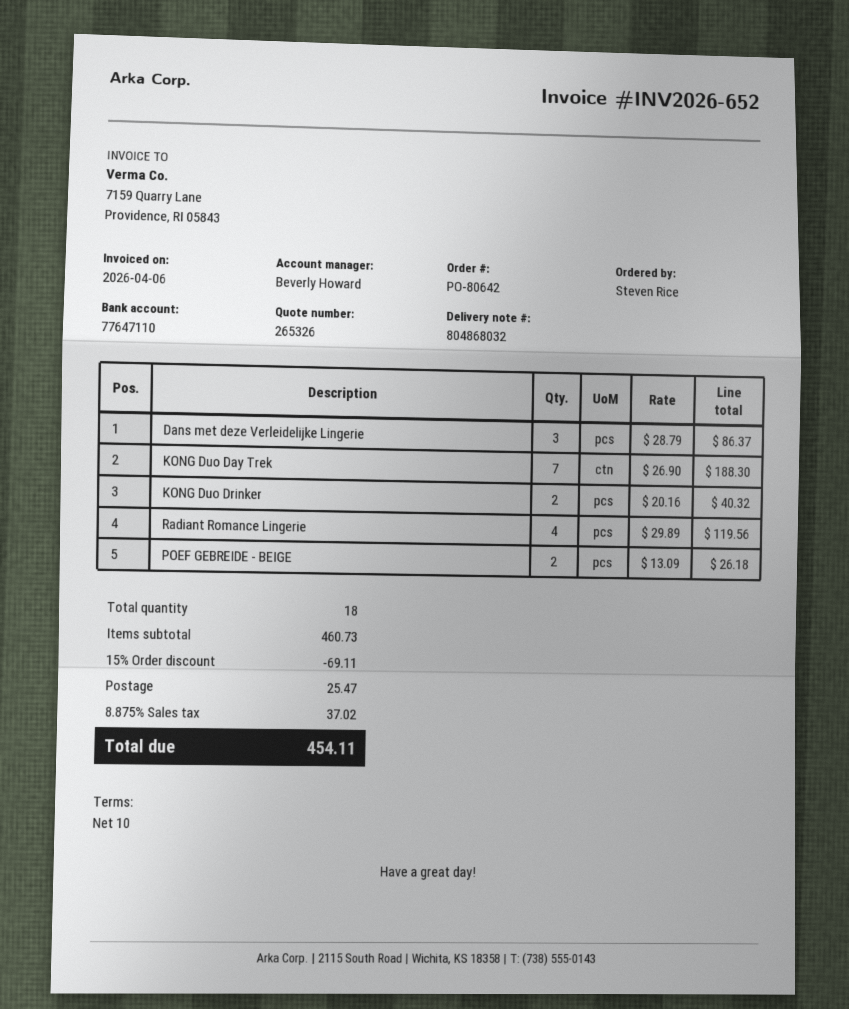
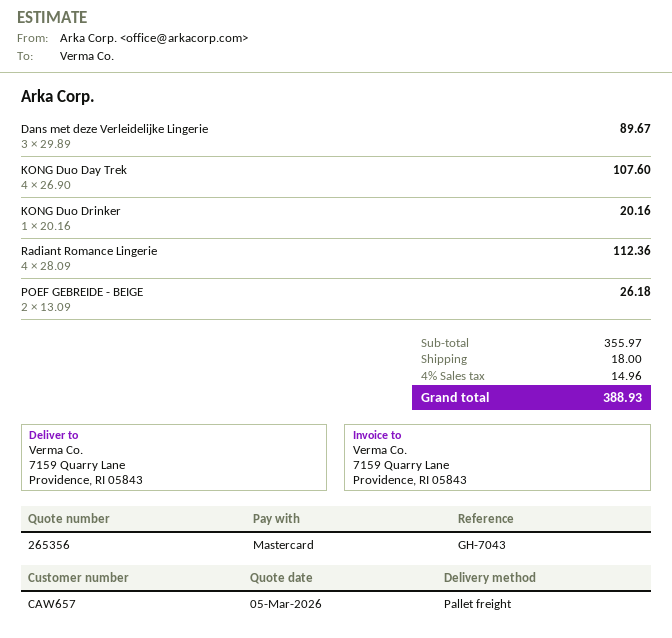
quote number: 265326 -> 265356
Dans met deze Verleidelijke Lingerie: 3 x 28.79 = 86.37 -> 3 x 29.89 = 89.67
KONG Duo Day Trek: 7 x 26.90 = 188.30 -> 4 x 26.90 = 107.60
KONG Duo Drinker: 2 x 20.16 = 40.32 -> 1 x 20.16 = 20.16
Radiant Romance Lingerie: 4 x 29.89 = 119.56 -> 4 x 28.09 = 112.36
subtotal: 460.73 -> 355.97
discount: 15% = 69.11 -> none
shipping: 25.47 -> 18.00
tax: 8.875% = 37.02 -> 4% = 14.96
total: 454.11 -> 388.93

